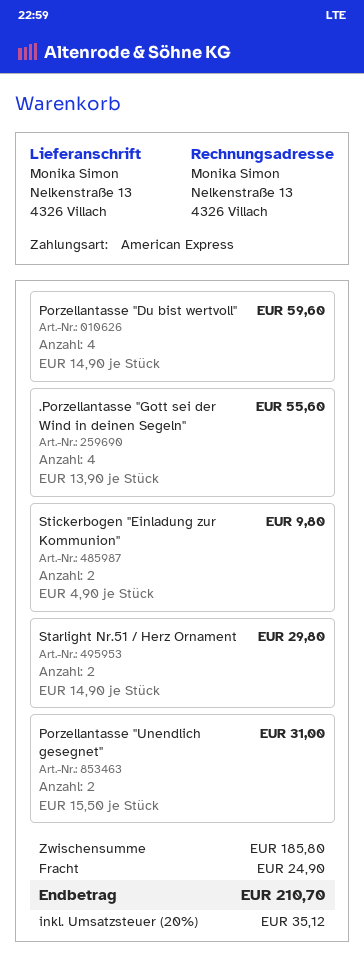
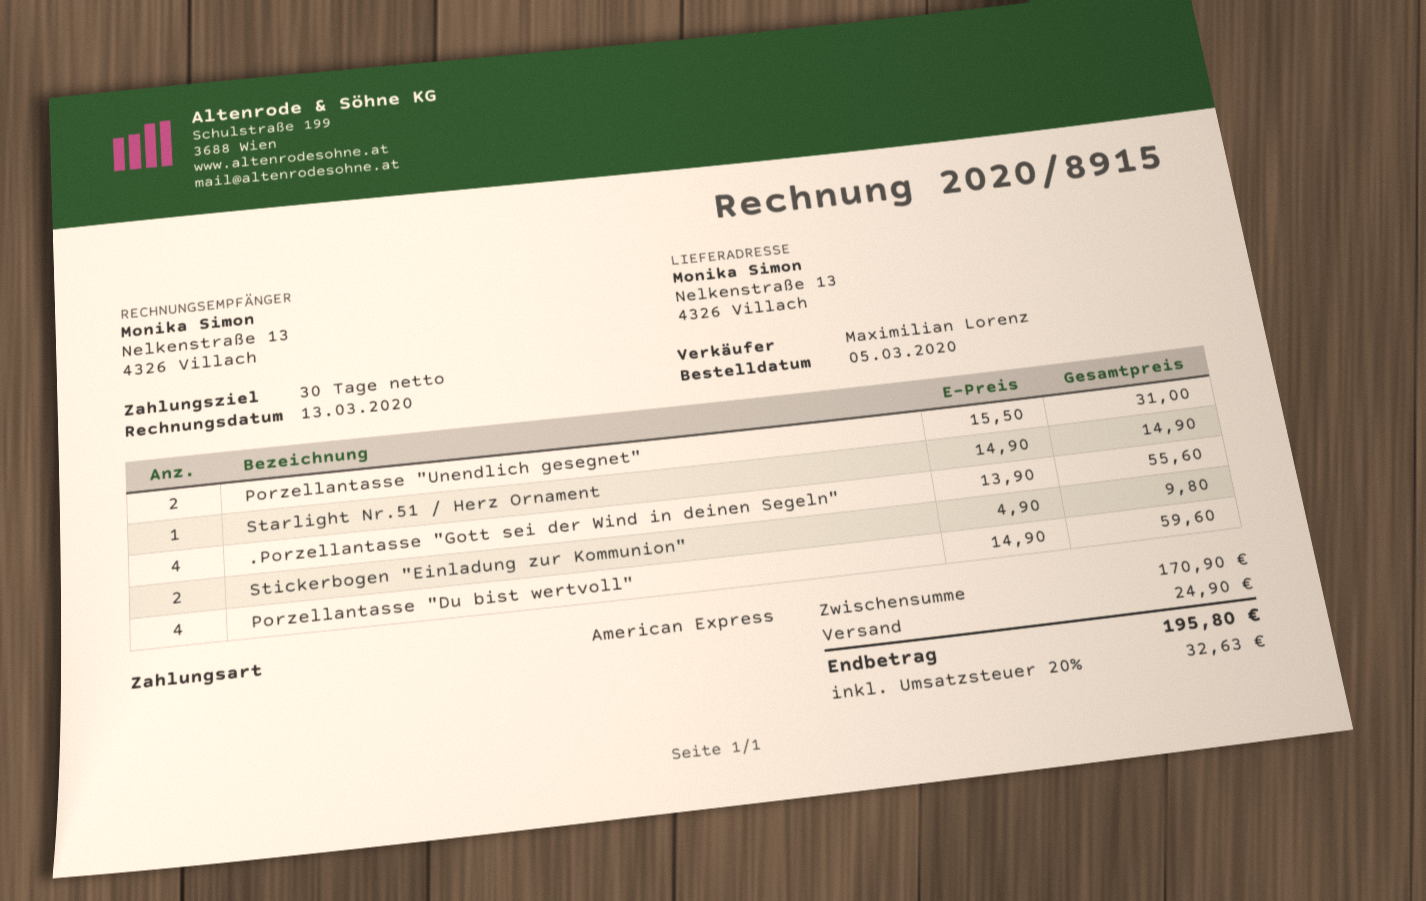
Starlight Nr.51 / Herz Ornament: 2 x 14.90 = 29.80 -> 1 x 14.90 = 14.90
subtotal: 185.80 -> 170.90
tax: 20% = 35.12 -> 20% = 32.63
total: 210.70 -> 195.80

